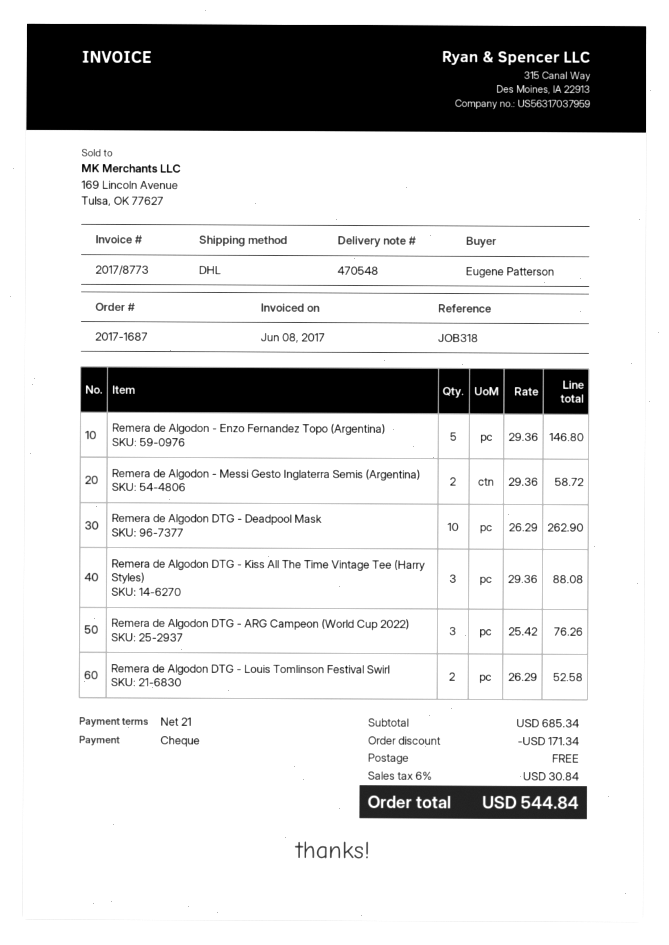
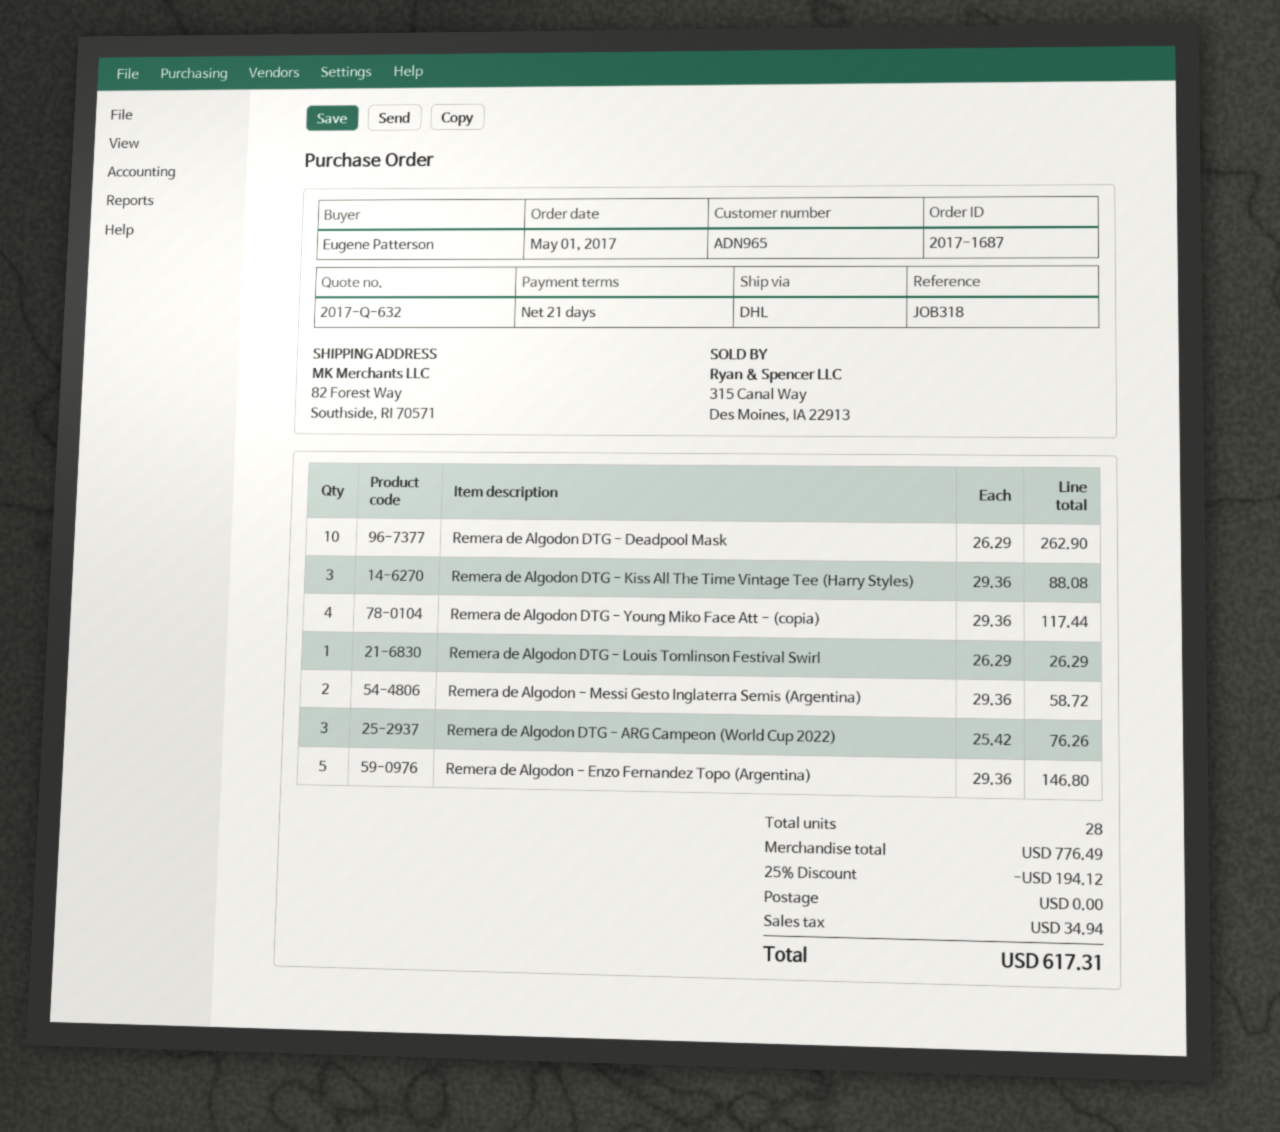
Remera de Algodon DTG - Louis Tomlinson Festival Swirl: 2 x 26.29 = 52.58 -> 1 x 26.29 = 26.29
Remera de Algodon DTG - Young Miko Face Att - (copia): none -> 4 x 29.36 = 117.44
subtotal: 685.34 -> 776.49
discount: 171.34 -> 194.12
tax: 30.84 -> 34.94
total: 544.84 -> 617.31

